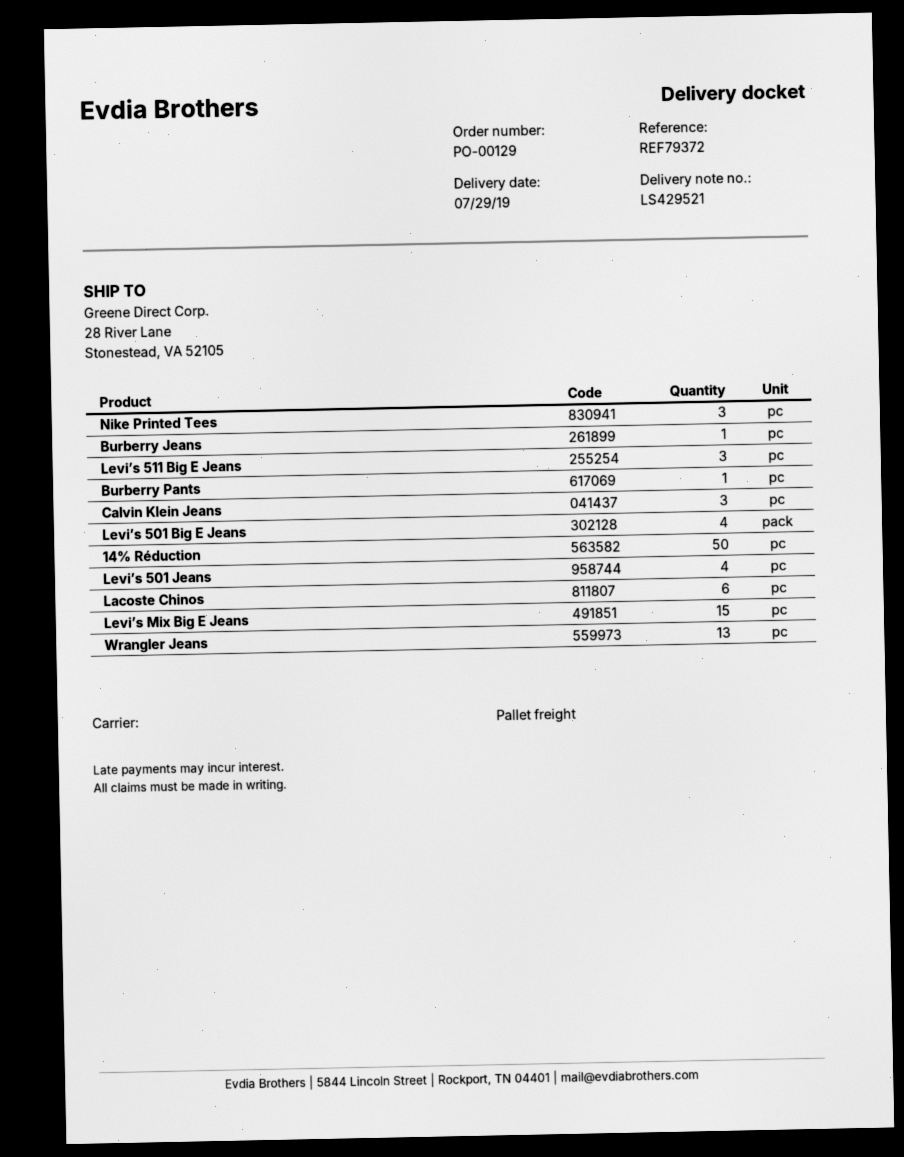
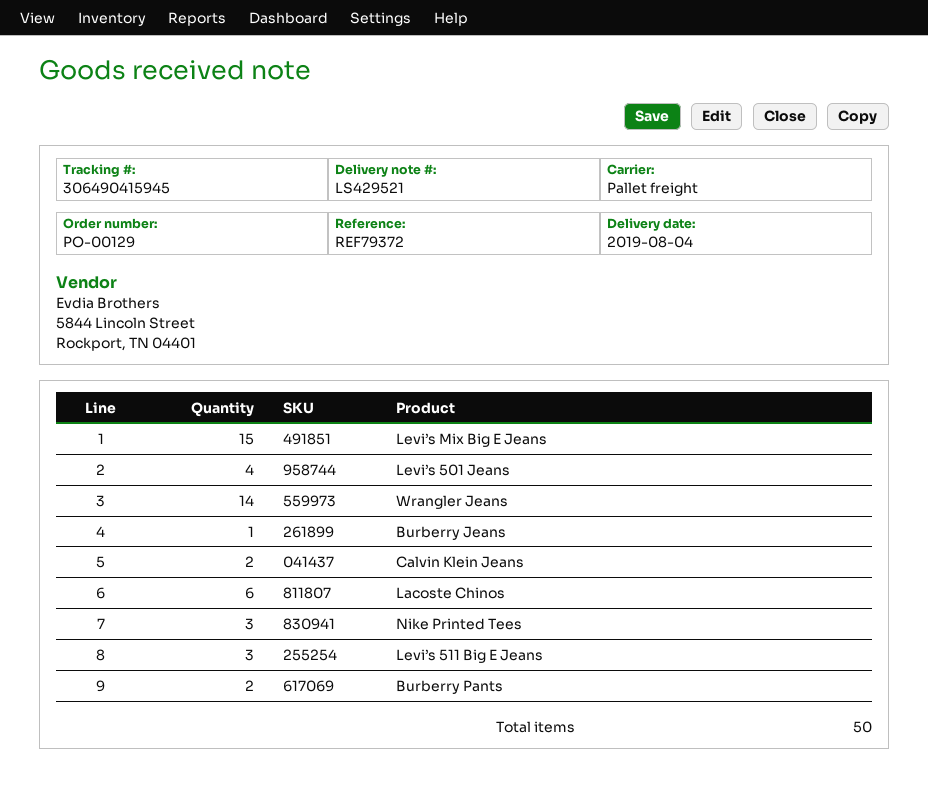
delivery date: 2019-07-29 -> 2019-08-04
Burberry Pants: 1 -> 2
Calvin Klein Jeans: 3 -> 2
Levi’s 501 Big E Jeans: 4 -> none
14% Réduction: 50 -> none
Wrangler Jeans: 13 -> 14

